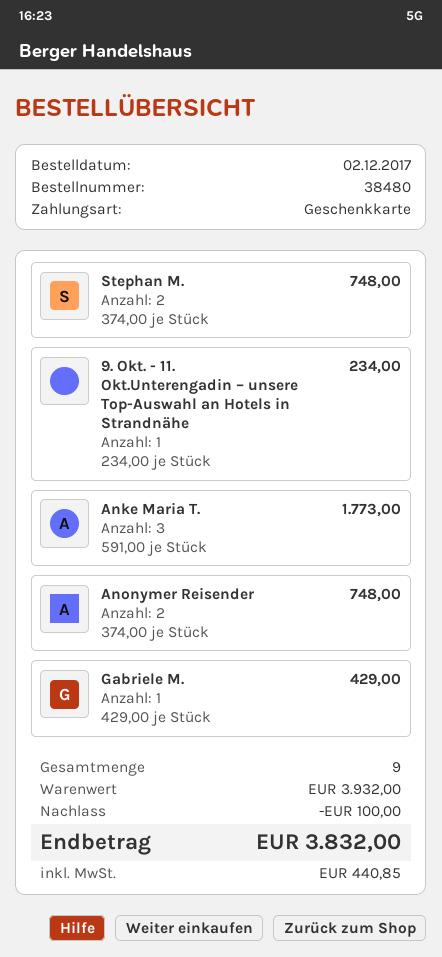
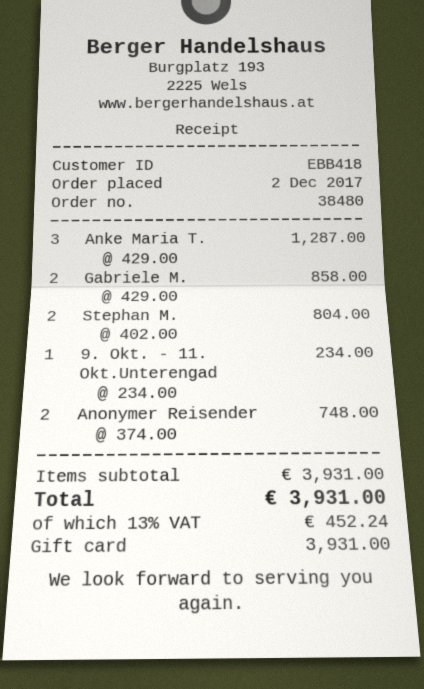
Stephan M.: 2 x 374.00 = 748.00 -> 2 x 402.00 = 804.00
Anke Maria T.: 3 x 591.00 = 1773.00 -> 3 x 429.00 = 1287.00
Gabriele M.: 1 x 429.00 = 429.00 -> 2 x 429.00 = 858.00
subtotal: 3932.00 -> 3931.00
discount: 100.00 -> none
tax: 440.85 -> 452.24
total: 3832.00 -> 3931.00

